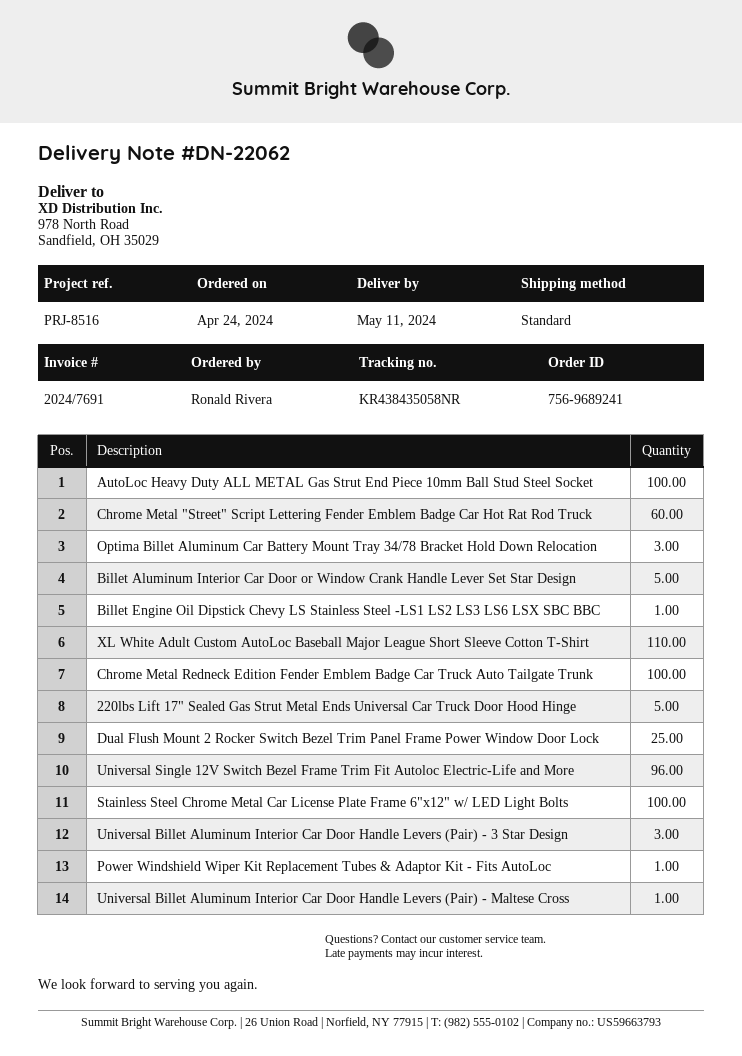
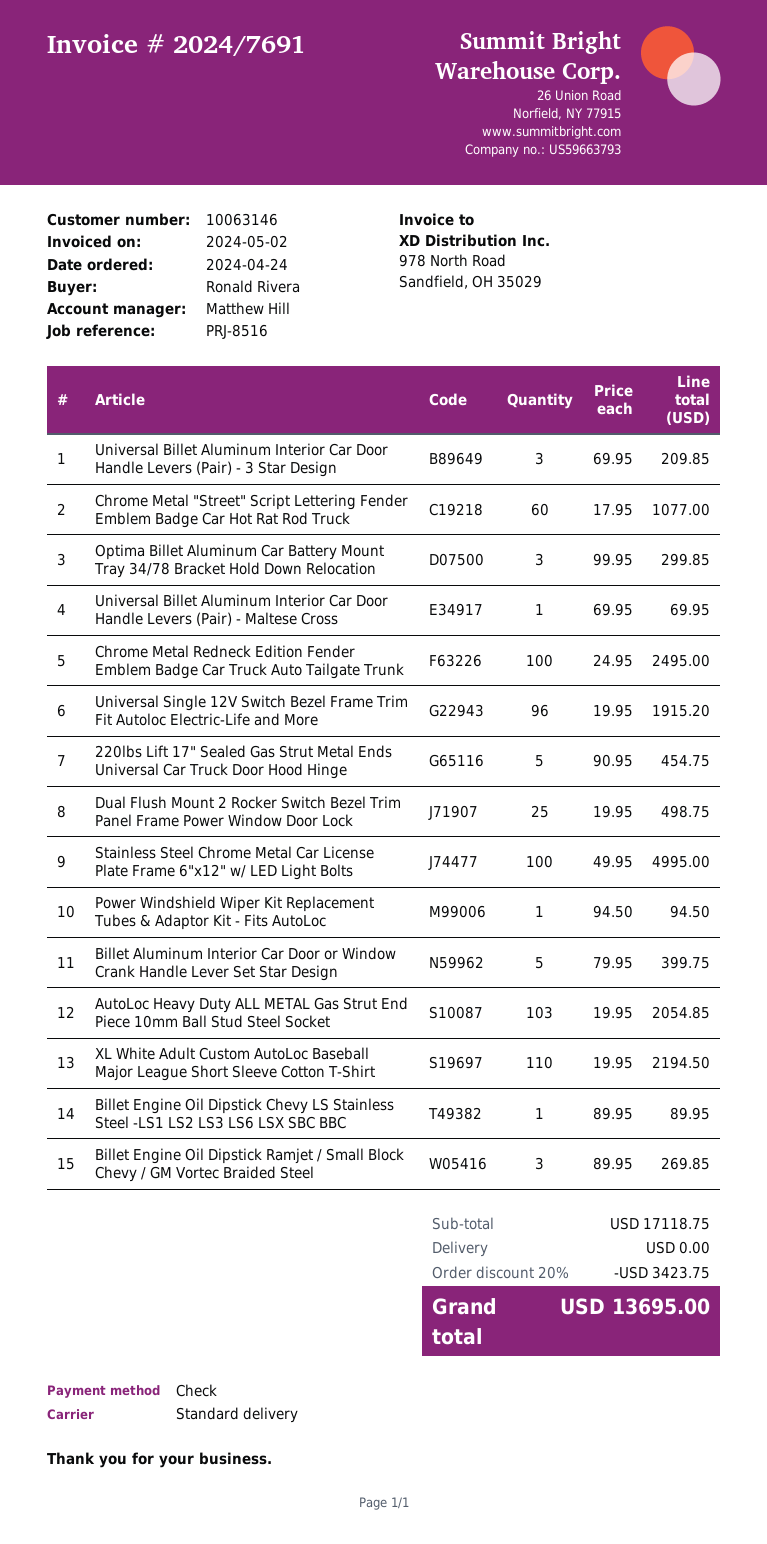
AutoLoc Heavy Duty ALL METAL Gas Strut End Piece 10mm Ball Stud Steel Socket: 100 -> 103
Billet Engine Oil Dipstick Ramjet / Small Block Chevy / GM Vortec Braided Steel: none -> 3

